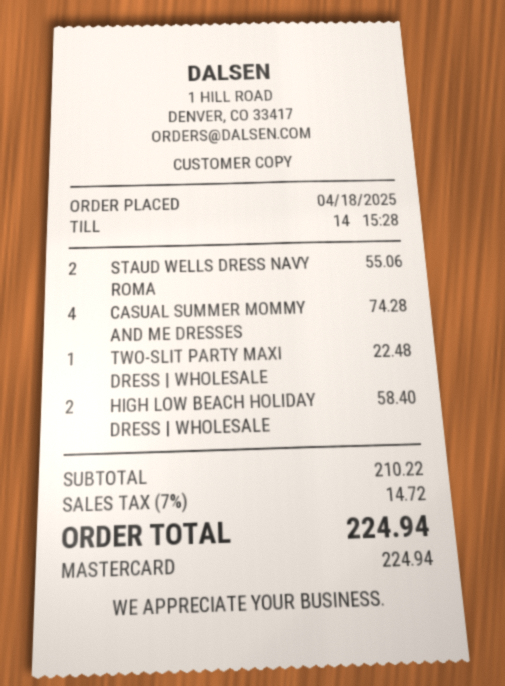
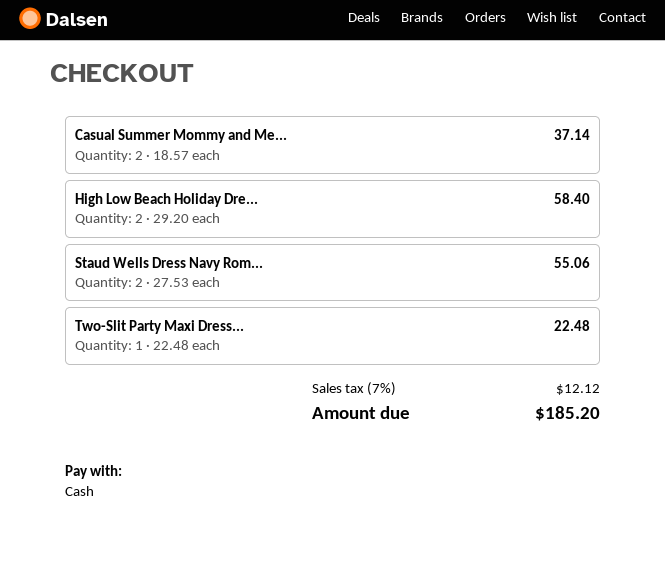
payment method: Mastercard -> cash
CASUAL SUMMER MOMMY AND ME DRESSES: 4 for 74.28 -> 2 for 37.14
tax: 7% = 14.72 -> 7% = 12.12
total: 224.94 -> 185.20

